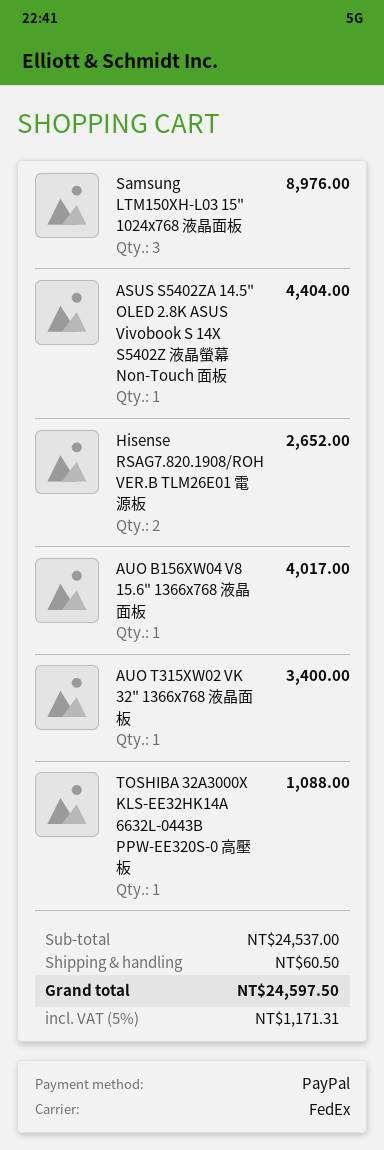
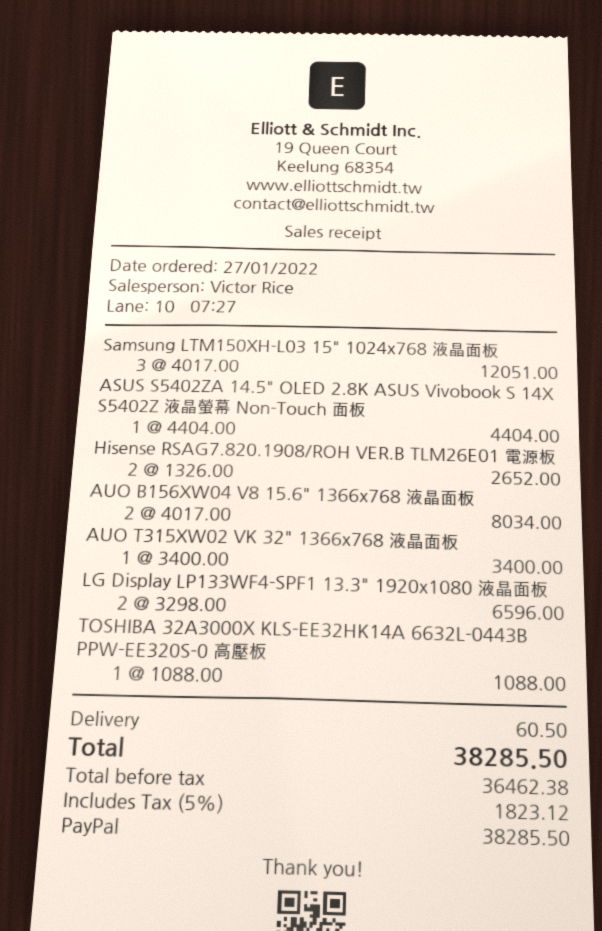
Samsung LTM150XH-L03 15" 1024x768 液晶面板: 3 for 8976.00 -> 3 for 12051.00
AUO B156XW04 V8 15.6" 1366x768 液晶面板: 1 for 4017.00 -> 2 for 8034.00
LG Display LP133WF4-SPF1 13.3" 1920x1080 液晶面板: none -> 2 for 6596.00
tax: 5% = 1171.31 -> 5% = 1823.12
total: 24597.50 -> 38285.50

